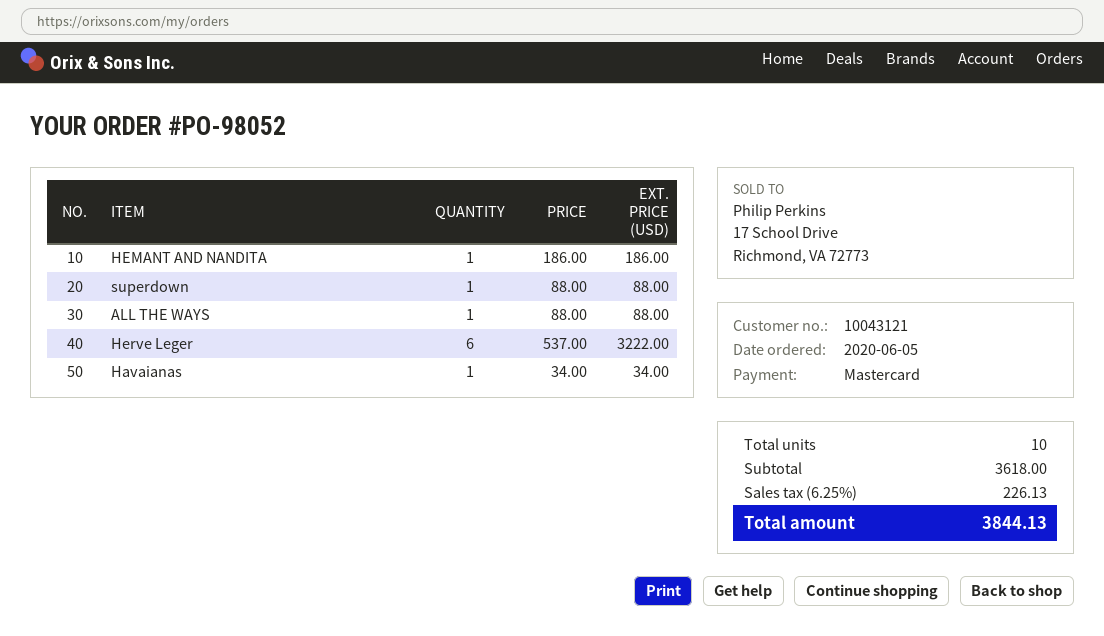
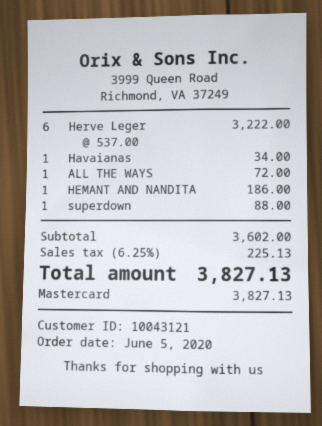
ALL THE WAYS: 1 x 88.00 = 88.00 -> 1 x 72.00 = 72.00
subtotal: 3618.00 -> 3602.00
tax: 6.25% = 226.13 -> 6.25% = 225.13
total: 3844.13 -> 3827.13

